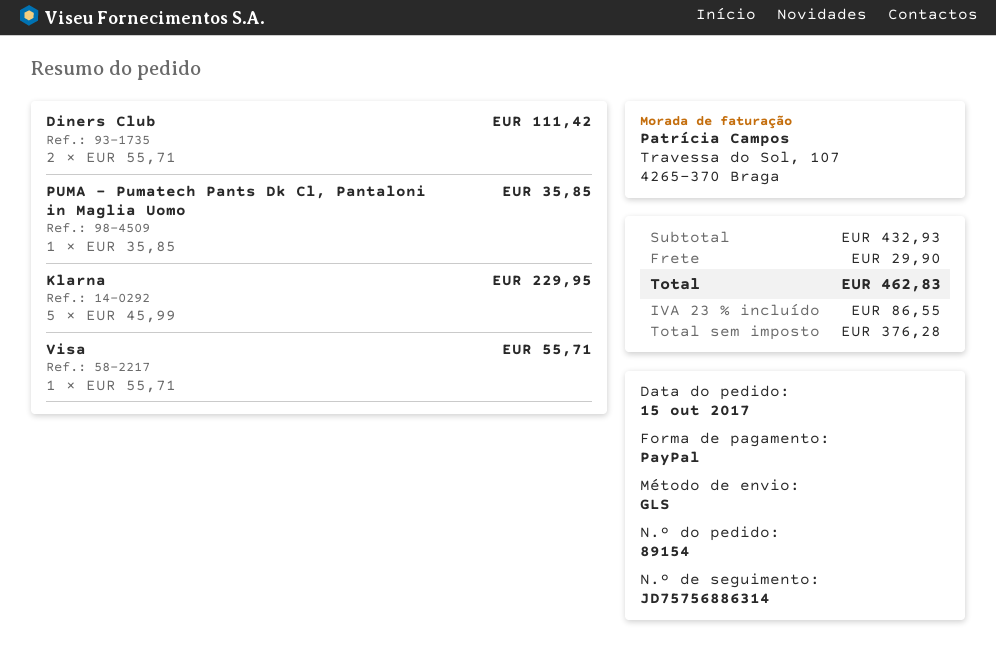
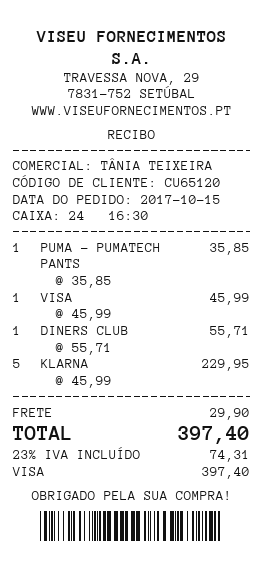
payment method: PayPal -> Visa
Diners Club: 2 x 55.71 = 111.42 -> 1 x 55.71 = 55.71
Visa: 1 x 55.71 = 55.71 -> 1 x 45.99 = 45.99
tax: 23% = 86.55 -> 23% = 74.31
total: 462.83 -> 397.40

